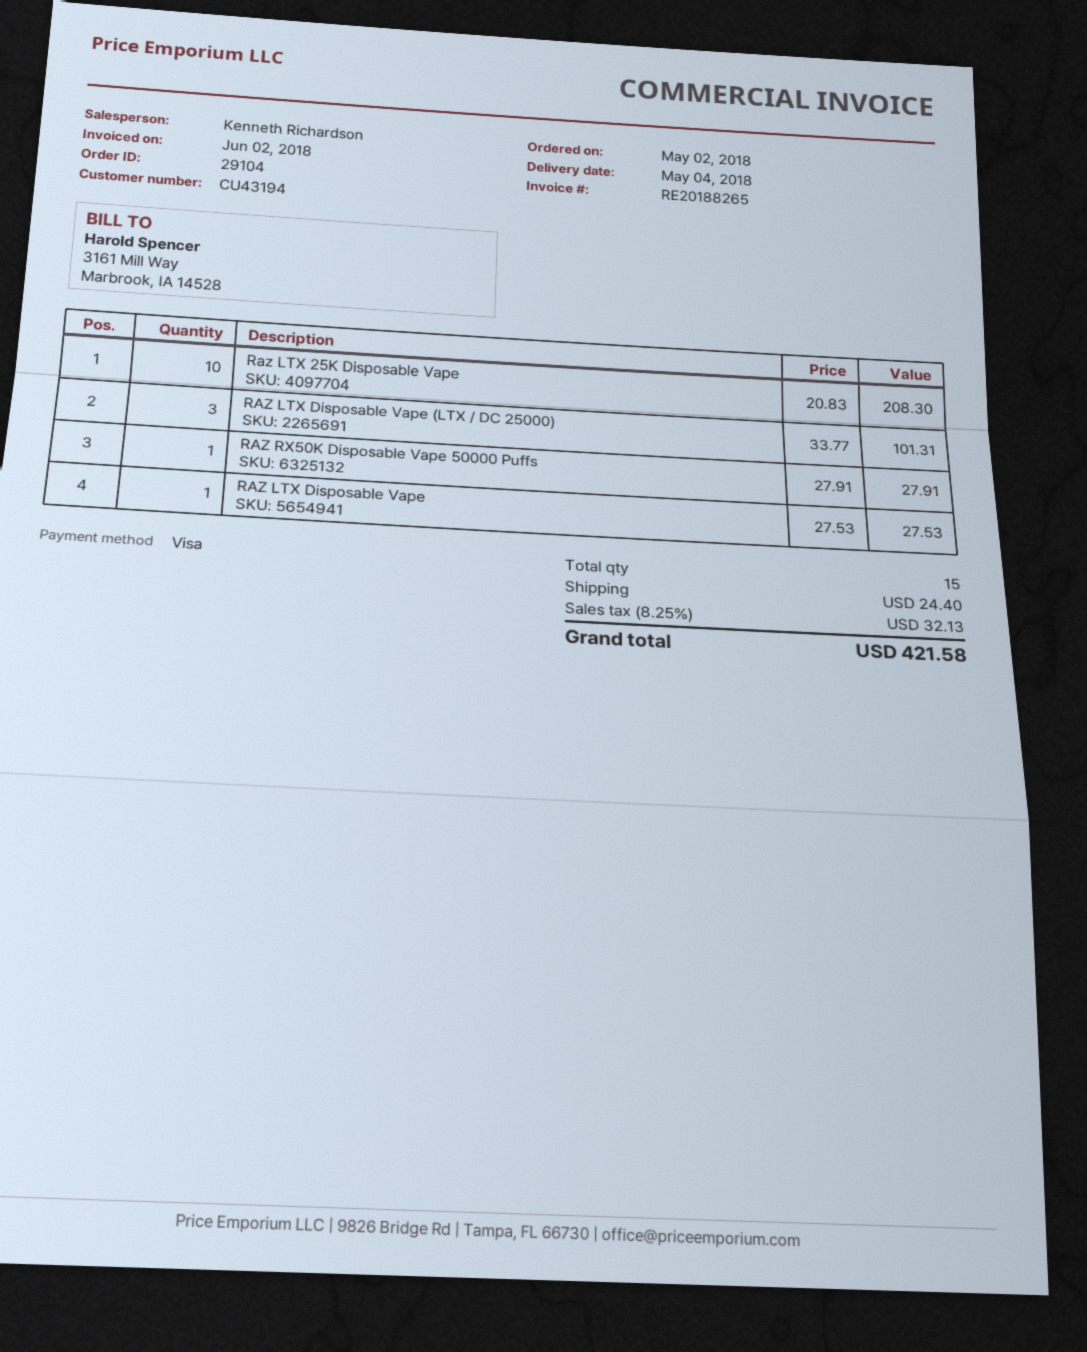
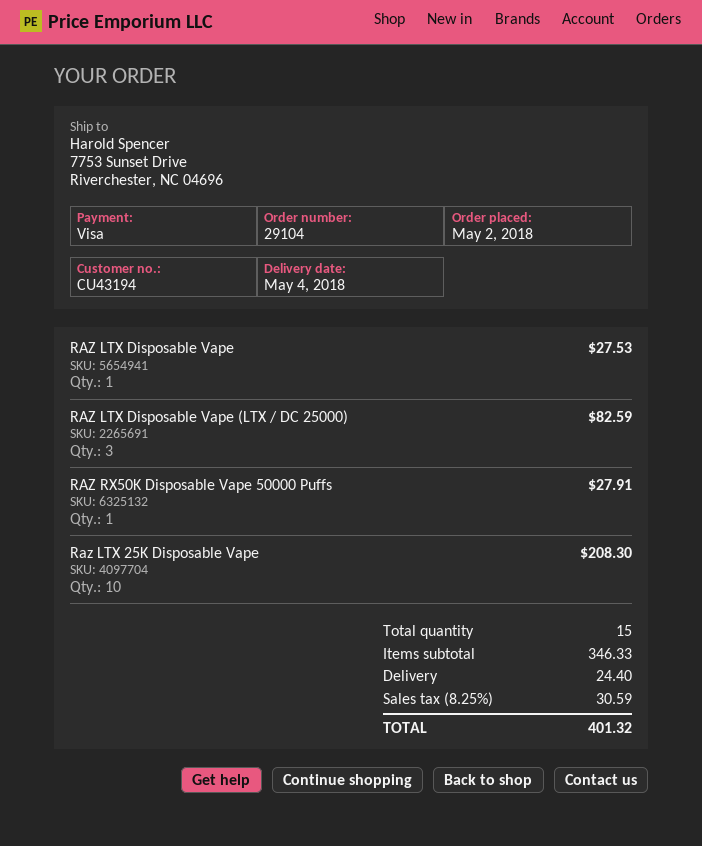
RAZ LTX Disposable Vape (LTX / DC 25000): 3 for 101.31 -> 3 for 82.59
tax: 8.25% = 32.13 -> 8.25% = 30.59
total: 421.58 -> 401.32

